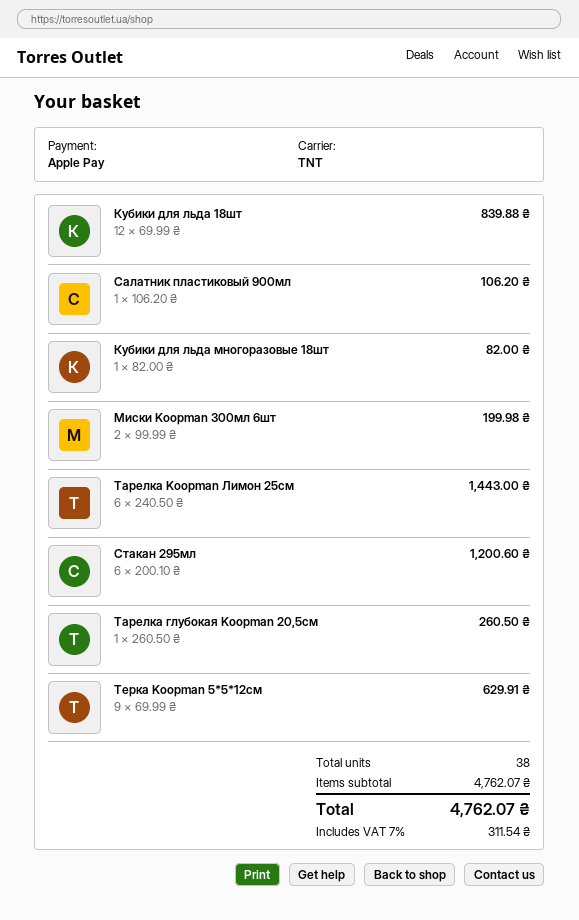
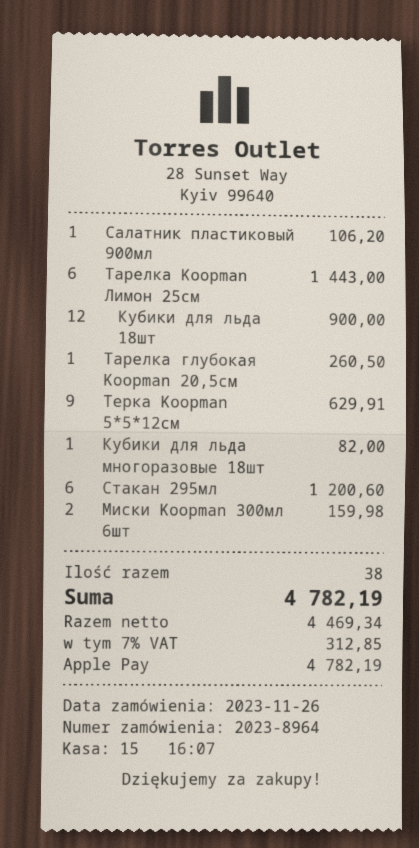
Кубики для льда 18шт: 12 for 839.88 -> 12 for 900.00
Миски Koopman 300мл 6шт: 2 for 199.98 -> 2 for 159.98
tax: 7% = 311.54 -> 7% = 312.85
total: 4762.07 -> 4782.19

